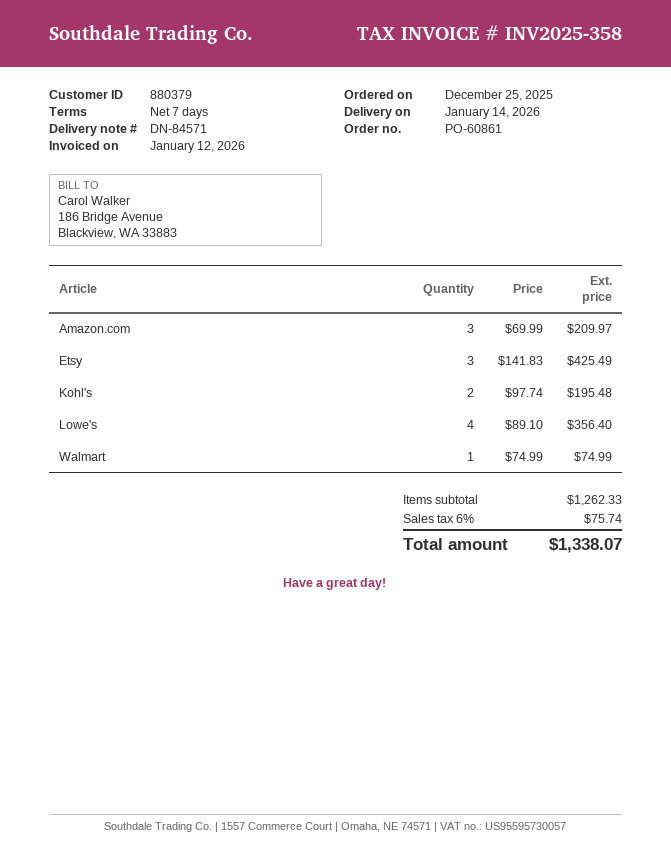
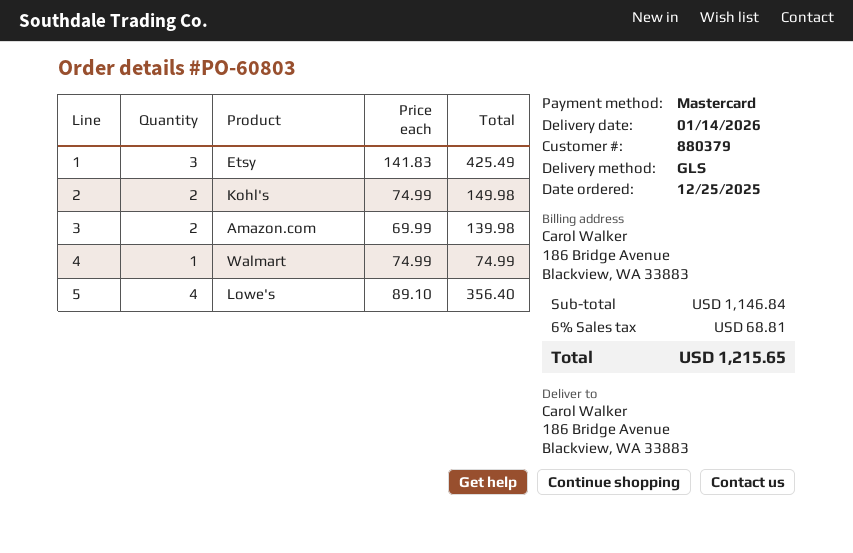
order number: PO-60861 -> PO-60803
Amazon.com: 3 x 69.99 = 209.97 -> 2 x 69.99 = 139.98
Kohl's: 2 x 97.74 = 195.48 -> 2 x 74.99 = 149.98
subtotal: 1262.33 -> 1146.84
tax: 6% = 75.74 -> 6% = 68.81
total: 1338.07 -> 1215.65

